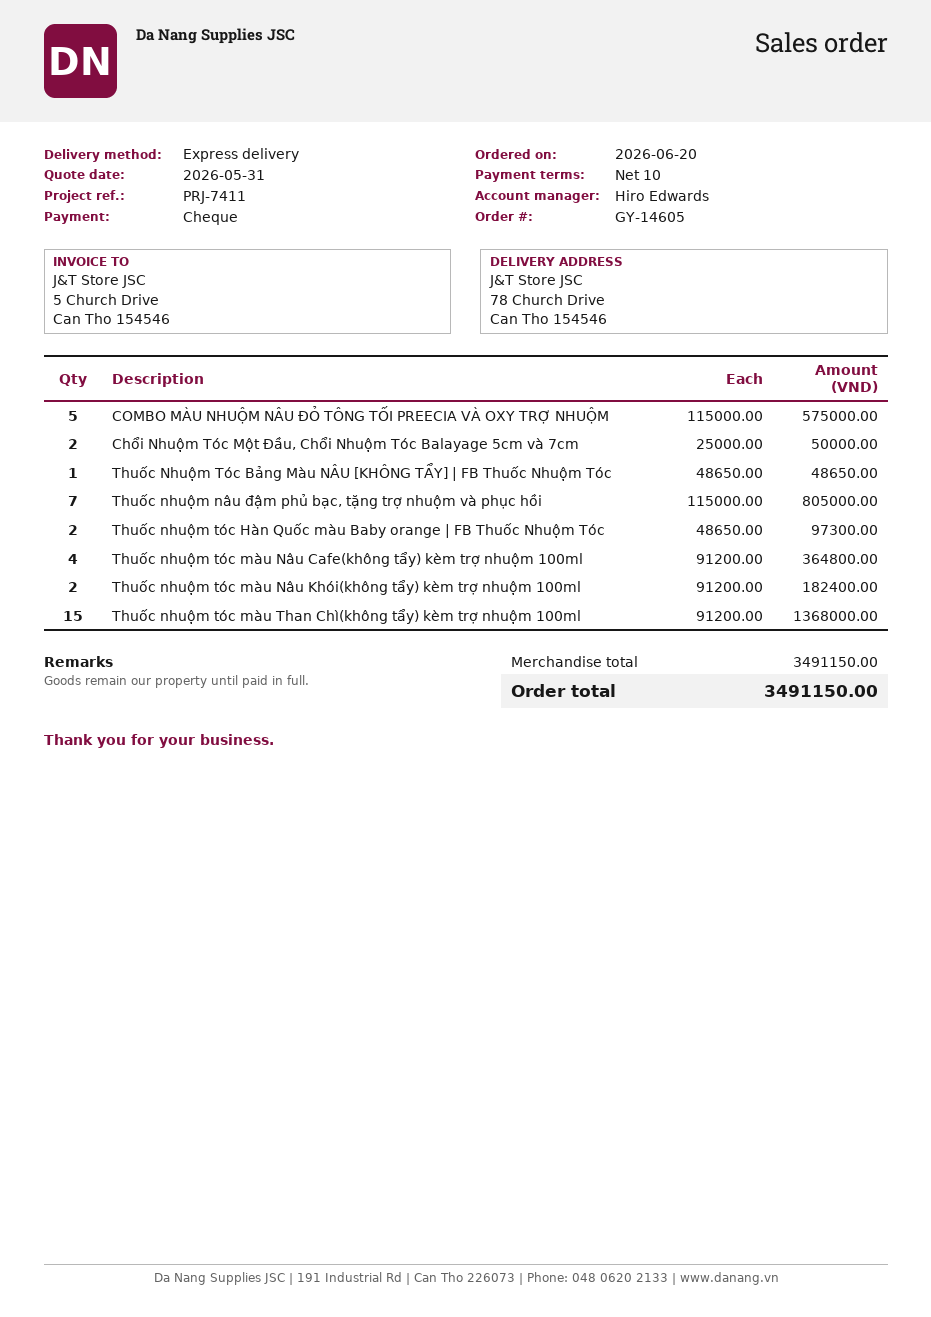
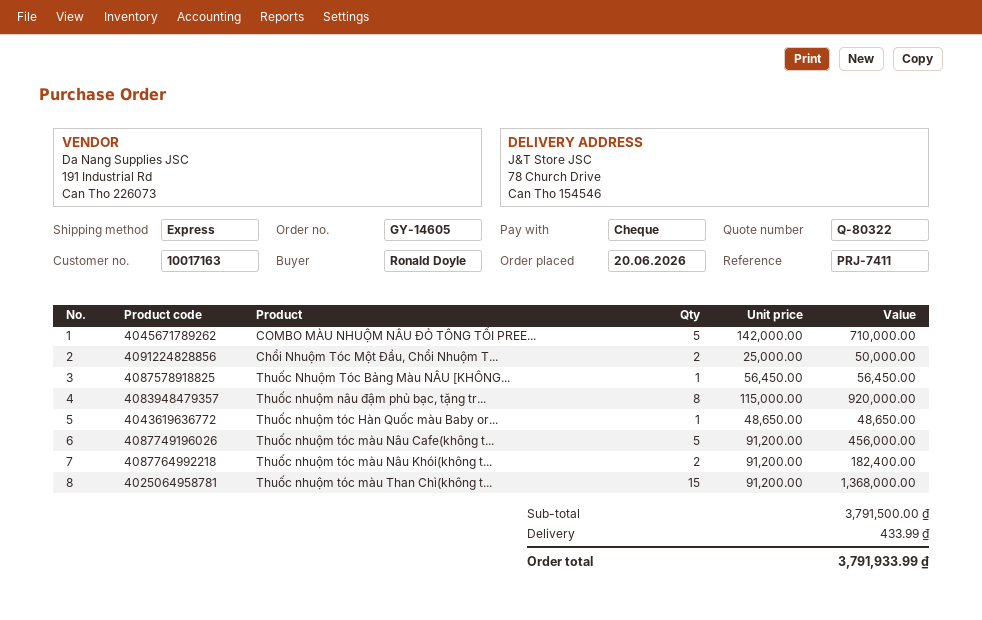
COMBO MÀU NHUỘM NÂU ĐỎ TÔNG TỐI PREECIA VÀ OXY TRỢ NHUỘM: 5 x 115000.00 = 575000.00 -> 5 x 142000.00 = 710000.00
Thuốc Nhuộm Tóc Bảng Màu NÂU [KHÔNG TẨY] | FB Thuốc Nhuộm Tóc: 1 x 48650.00 = 48650.00 -> 1 x 56450.00 = 56450.00
Thuốc nhuộm nâu đậm phủ bạc, tặng trợ nhuộm và phục hồi: 7 x 115000.00 = 805000.00 -> 8 x 115000.00 = 920000.00
Thuốc nhuộm tóc Hàn Quốc màu Baby orange | FB Thuốc Nhuộm Tóc: 2 x 48650.00 = 97300.00 -> 1 x 48650.00 = 48650.00
Thuốc nhuộm tóc màu Nâu Cafe(không tẩy) kèm trợ nhuộm 100ml: 4 x 91200.00 = 364800.00 -> 5 x 91200.00 = 456000.00
subtotal: 3491150.00 -> 3791500.00
shipping: none -> 433.99
total: 3491150.00 -> 3791933.99

